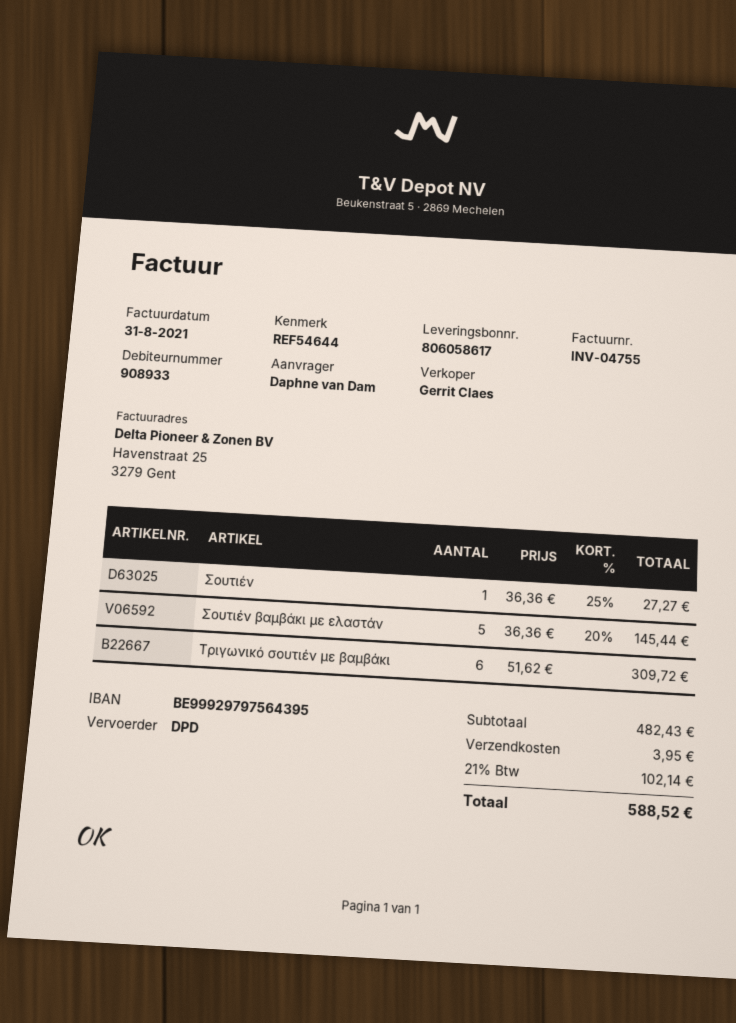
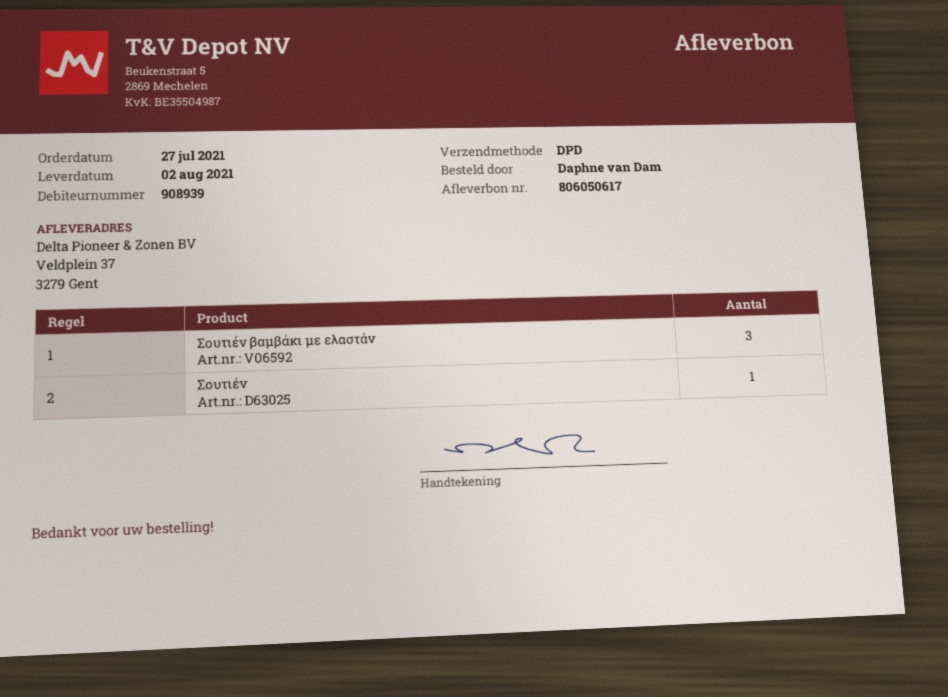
delivery note number: 806058617 -> 806050617
customer number: 908933 -> 908939
Σουτιέν βαμβάκι με ελαστάν: 5 -> 3
Τριγωνικό σουτιέν με βαμβάκι: 6 -> none

